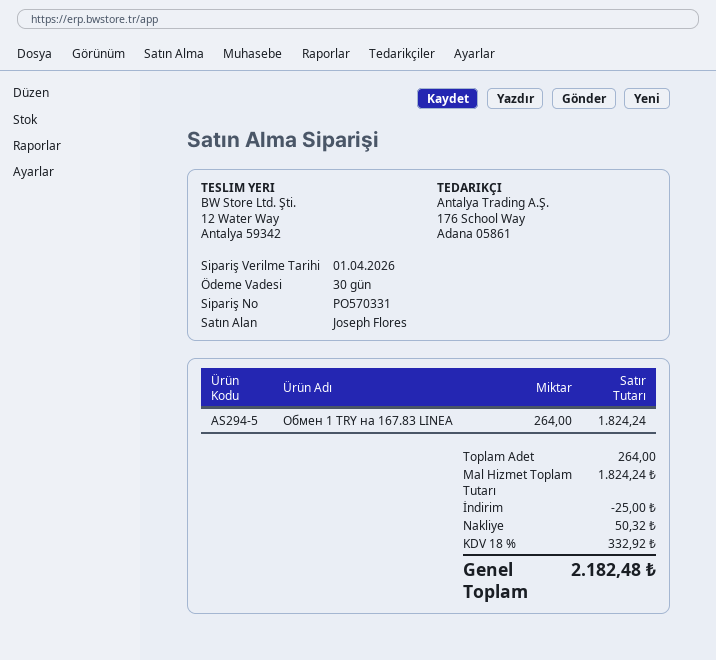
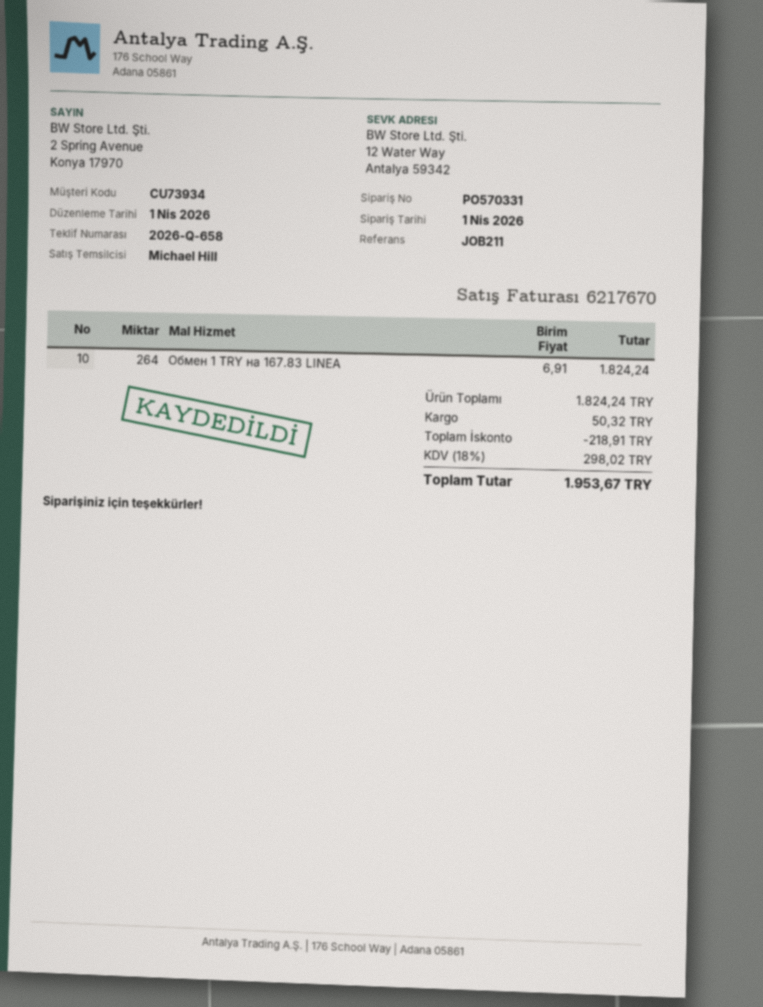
discount: 25.00 -> 218.91
tax: 18% = 332.92 -> 18% = 298.02
total: 2182.48 -> 1953.67

